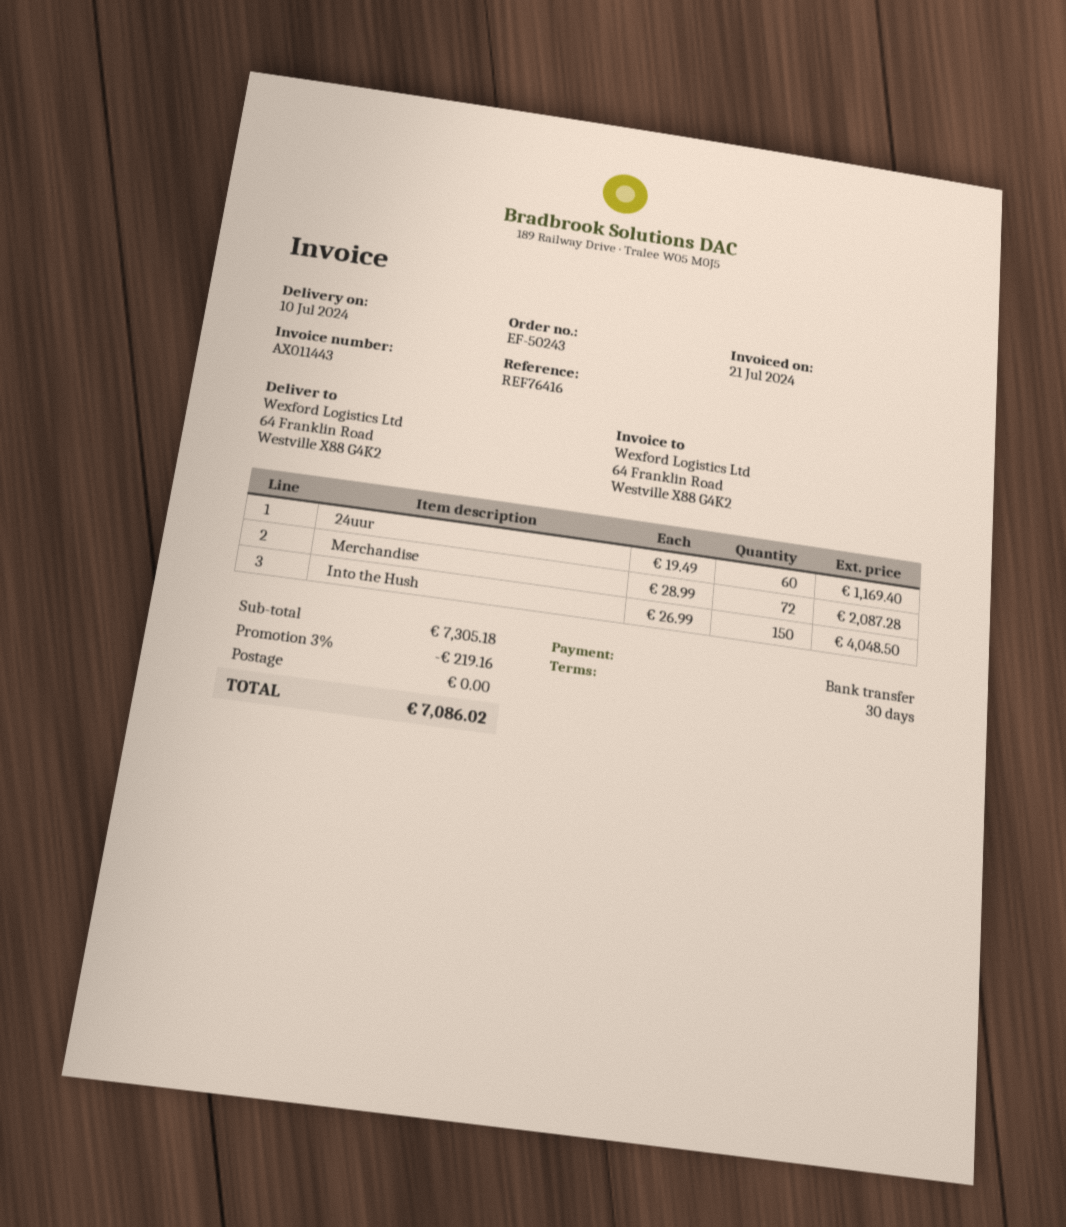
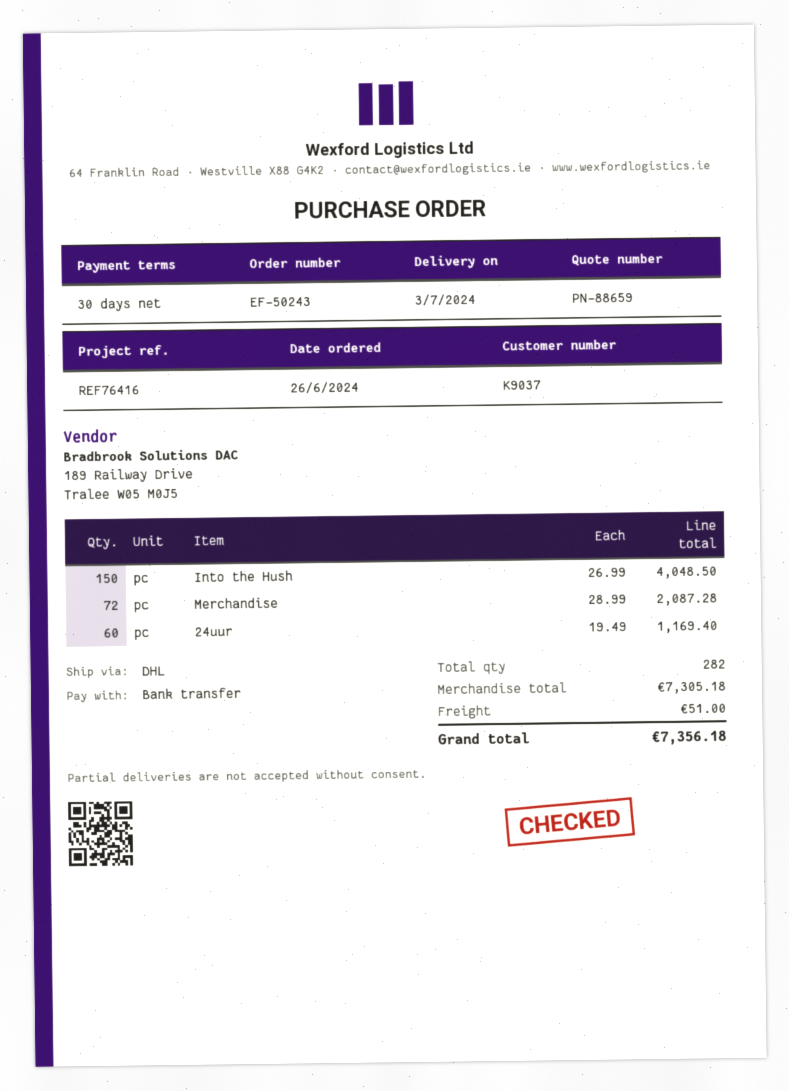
delivery date: 2024-07-10 -> 2024-07-03
discount: 3% = 219.16 -> none
shipping: 0.00 -> 51.00
total: 7086.02 -> 7356.18

